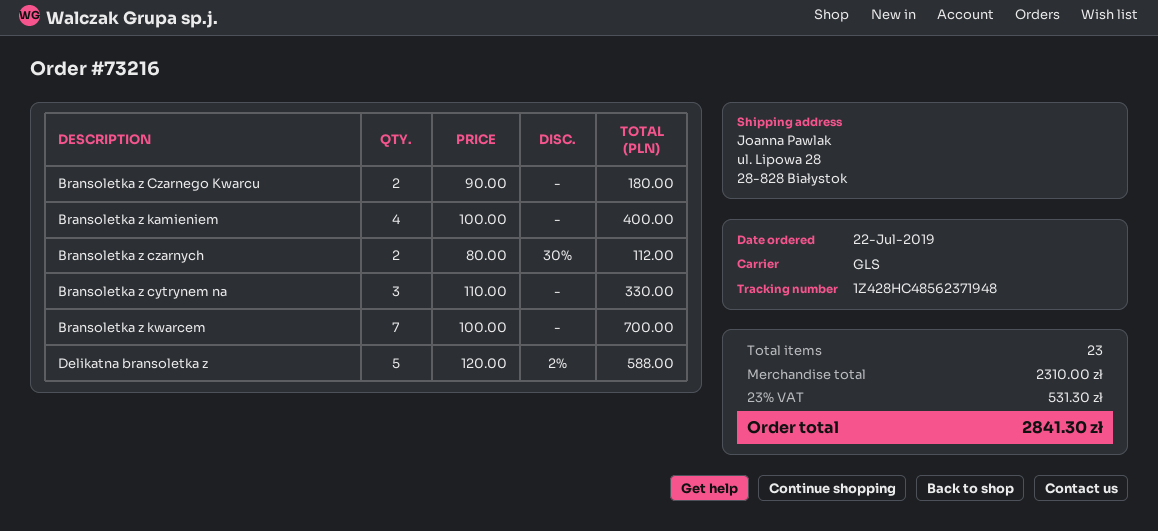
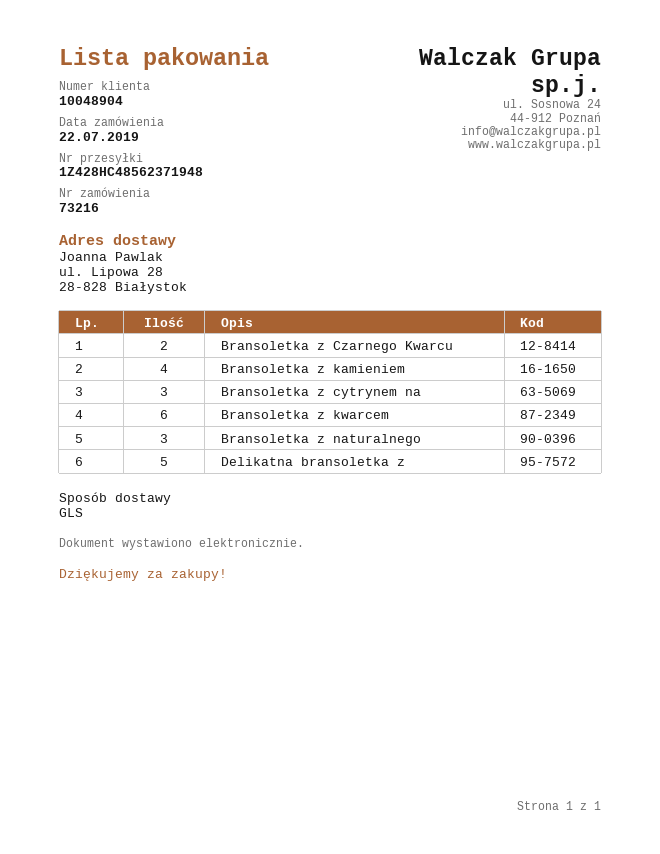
Bransoletka z czarnych: 2 -> none
Bransoletka z kwarcem: 7 -> 6
Bransoletka z naturalnego: none -> 3

